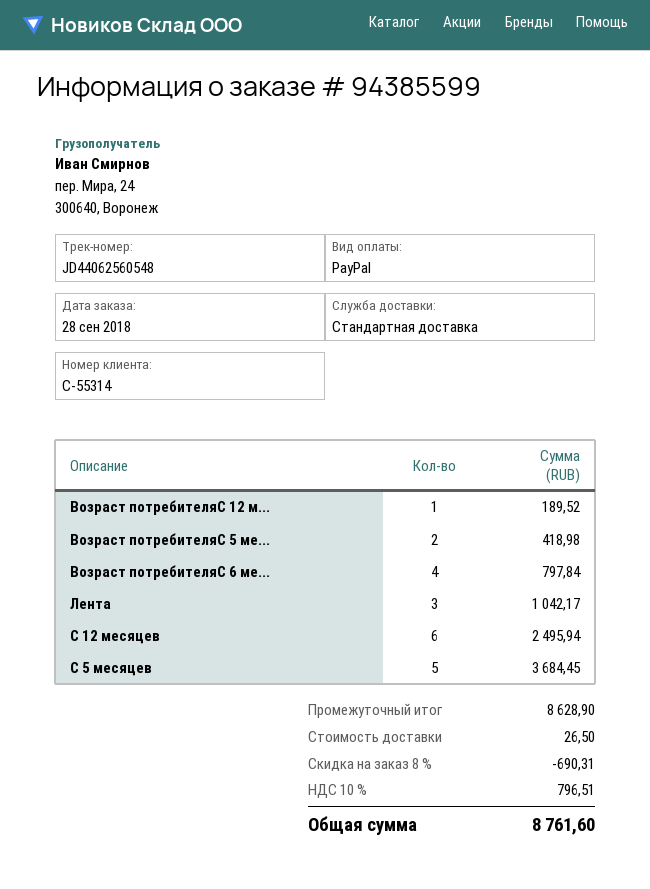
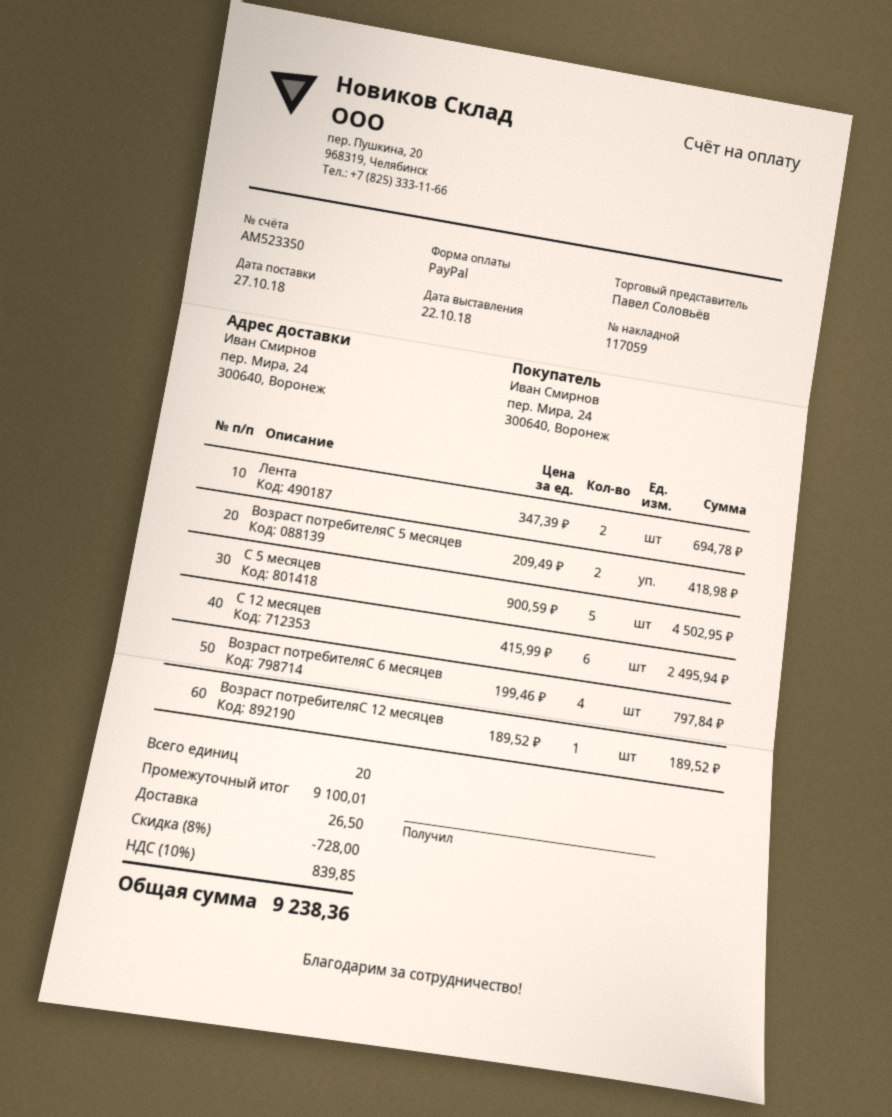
Лента: 3 for 1042.17 -> 2 for 694.78
С 5 месяцев: 5 for 3684.45 -> 5 for 4502.95
subtotal: 8628.90 -> 9100.01
discount: 8% = 690.31 -> 8% = 728.00
tax: 10% = 796.51 -> 10% = 839.85
total: 8761.60 -> 9238.36

